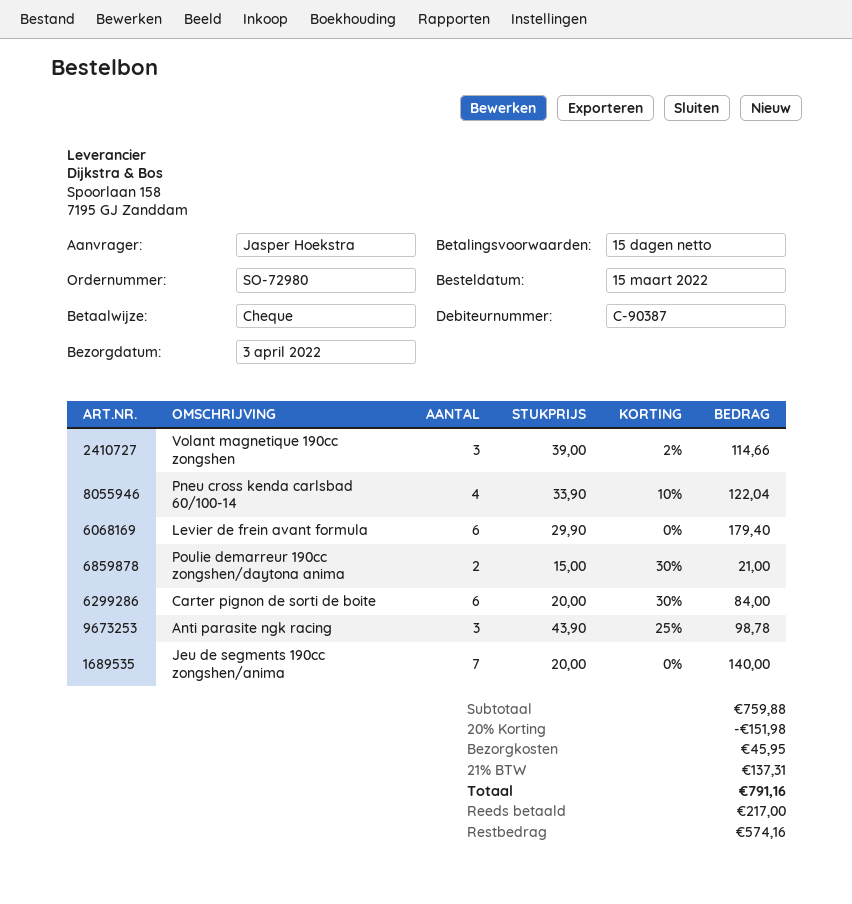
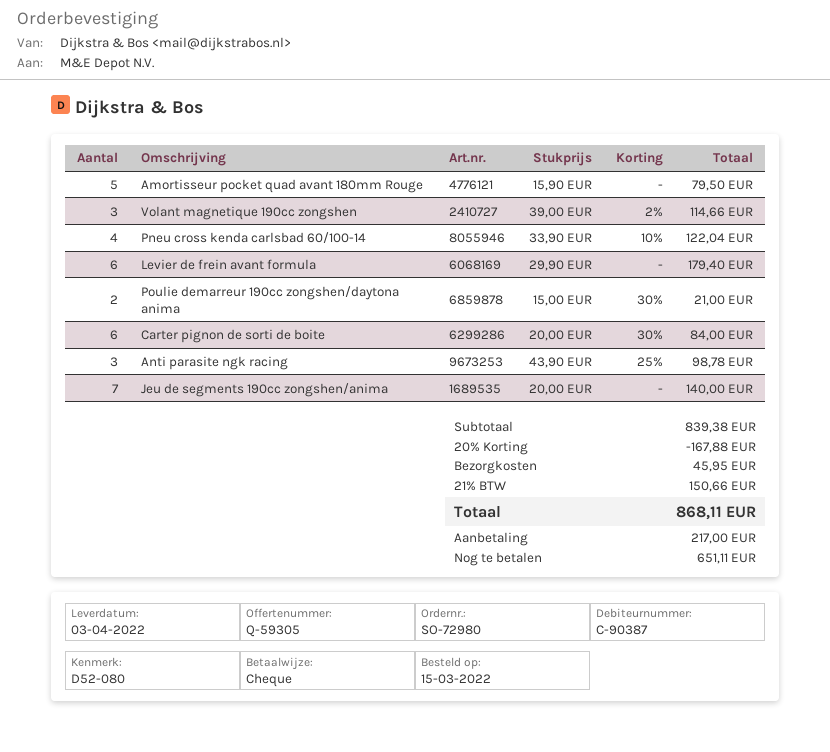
Amortisseur pocket quad avant 180mm Rouge: none -> 5 x 15.90 = 79.50
subtotal: 759.88 -> 839.38
discount: 20% = 151.98 -> 20% = 167.88
tax: 21% = 137.31 -> 21% = 150.66
total: 791.16 -> 868.11
balance: 574.16 -> 651.11

